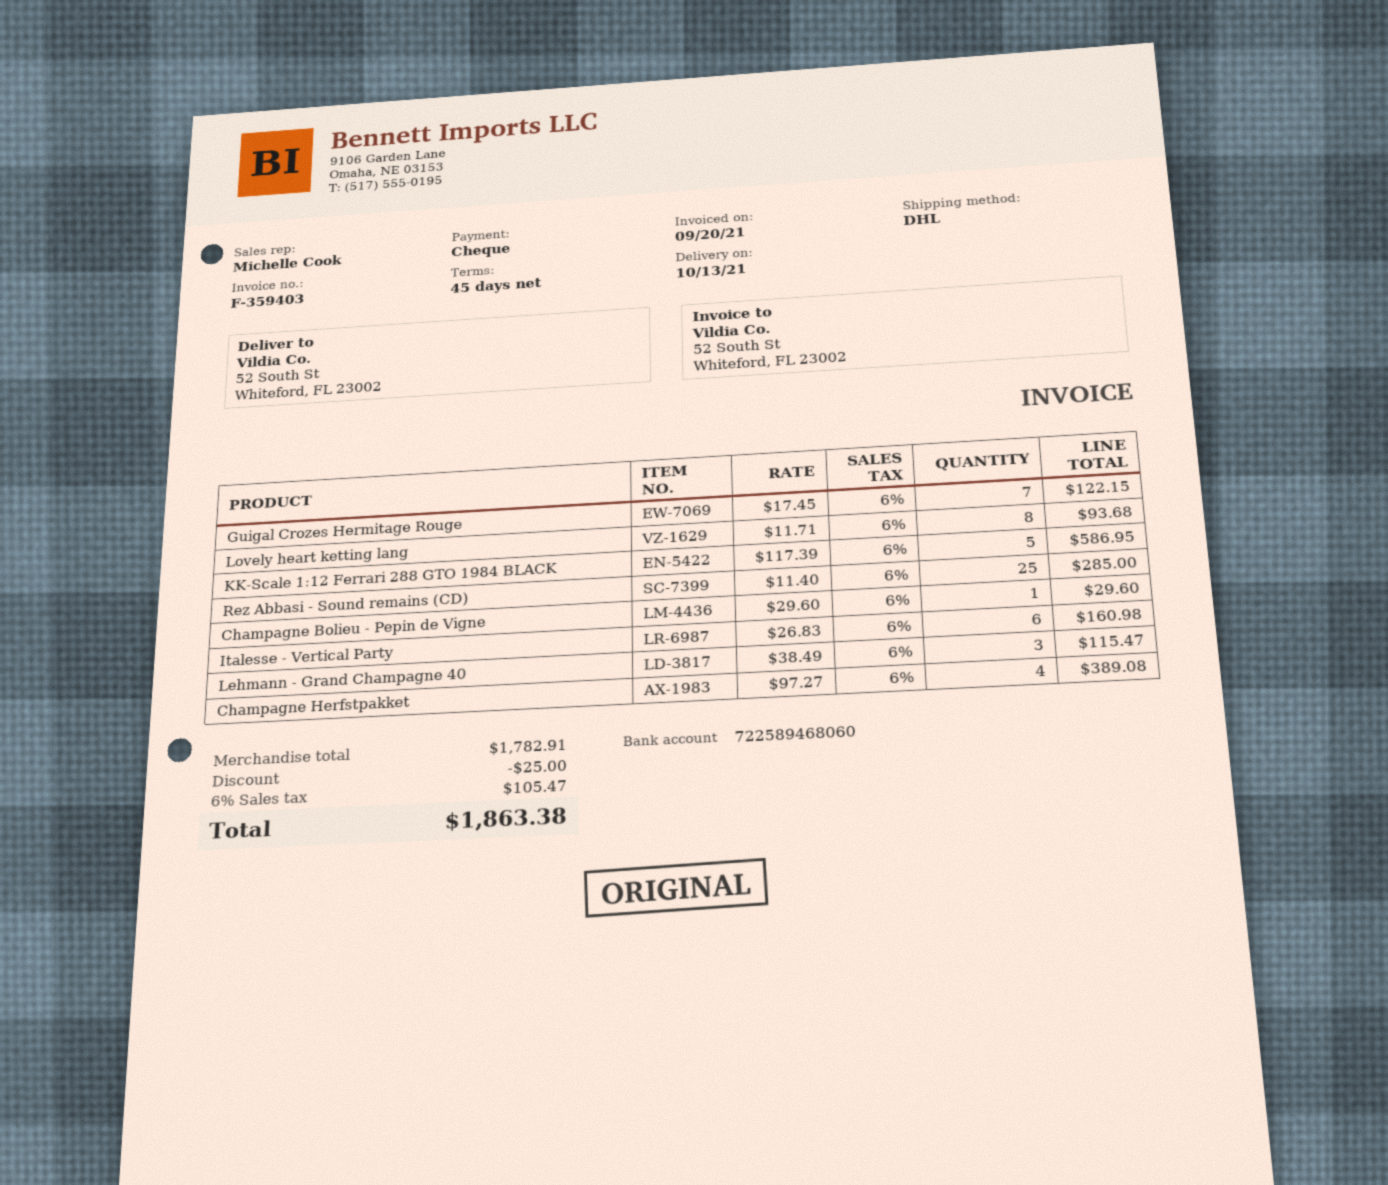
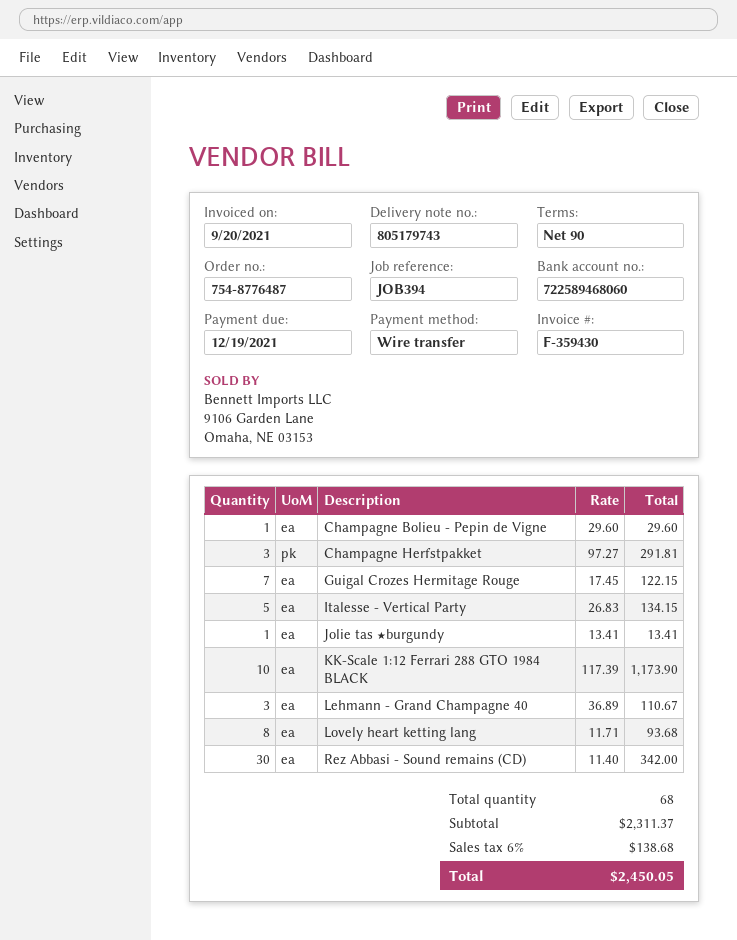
invoice number: F-359403 -> F-359430
payment terms: 45 days -> 90 days
payment method: cheque -> bank transfer
KK-Scale 1:12 Ferrari 288 GTO 1984 BLACK: 5 x 117.39 = 586.95 -> 10 x 117.39 = 1173.90
Rez Abbasi - Sound remains (CD): 25 x 11.40 = 285.00 -> 30 x 11.40 = 342.00
Italesse - Vertical Party: 6 x 26.83 = 160.98 -> 5 x 26.83 = 134.15
Lehmann - Grand Champagne 40: 3 x 38.49 = 115.47 -> 3 x 36.89 = 110.67
Champagne Herfstpakket: 4 x 97.27 = 389.08 -> 3 x 97.27 = 291.81
Jolie tas ★burgundy: none -> 1 x 13.41 = 13.41
subtotal: 1782.91 -> 2311.37
discount: 25.00 -> none
tax: 6% = 105.47 -> 6% = 138.68
total: 1863.38 -> 2450.05

